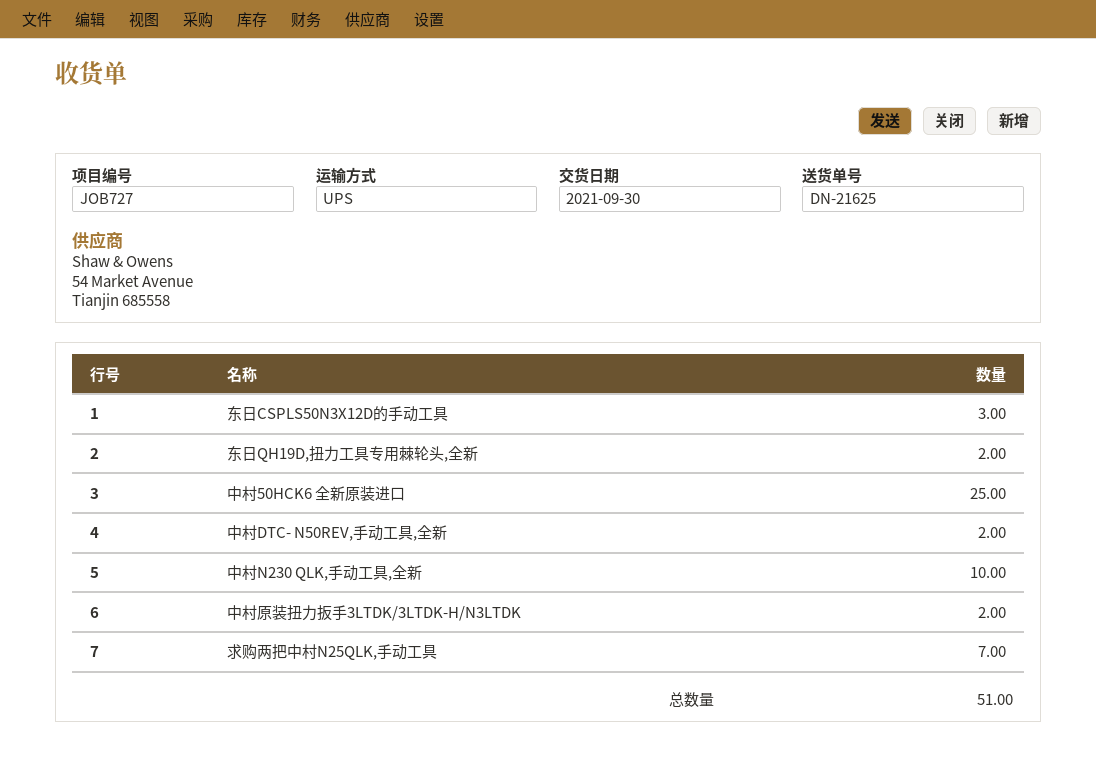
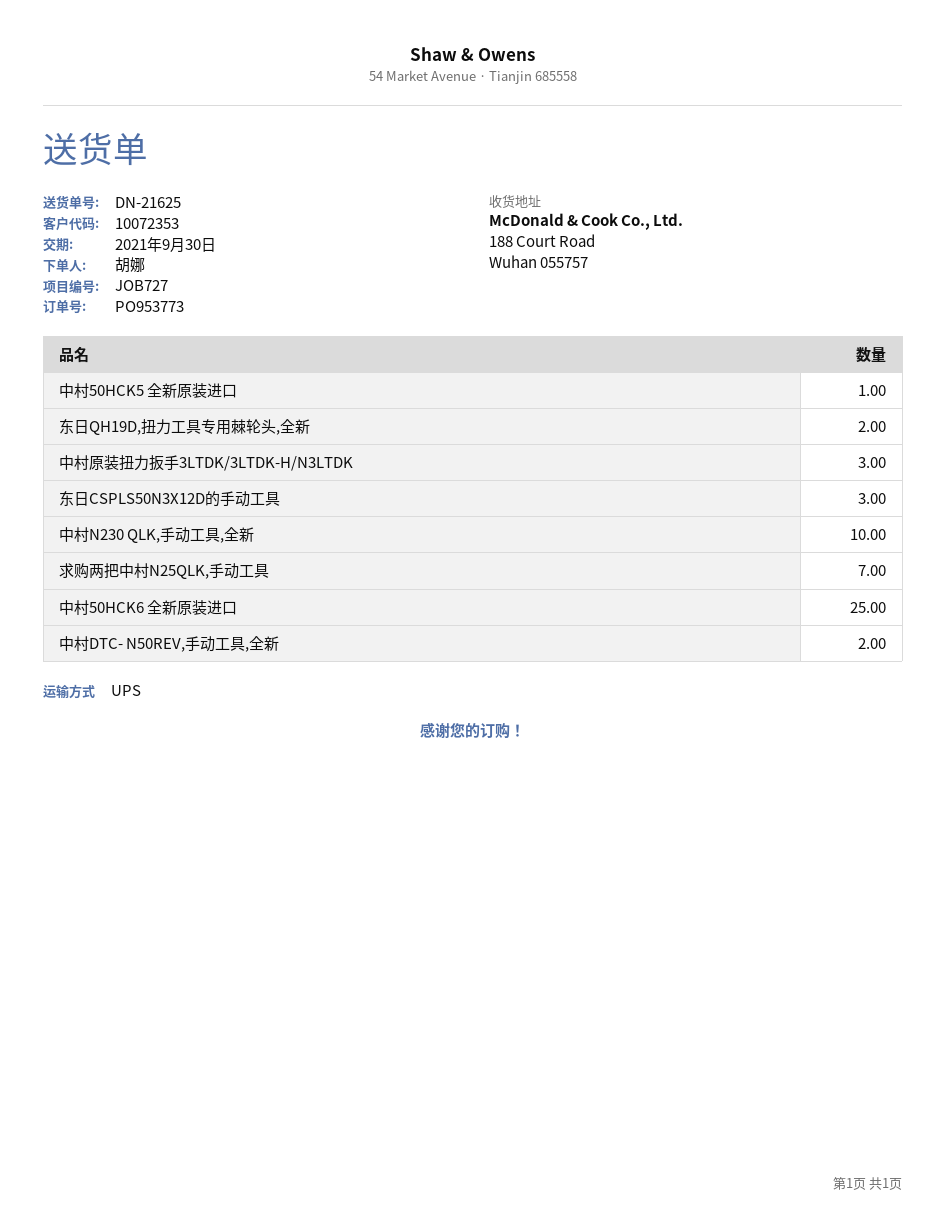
中村原装扭力扳手3LTDK/3LTDK-H/N3LTDK: 2 -> 3
中村50HCK5 全新原装进口: none -> 1

